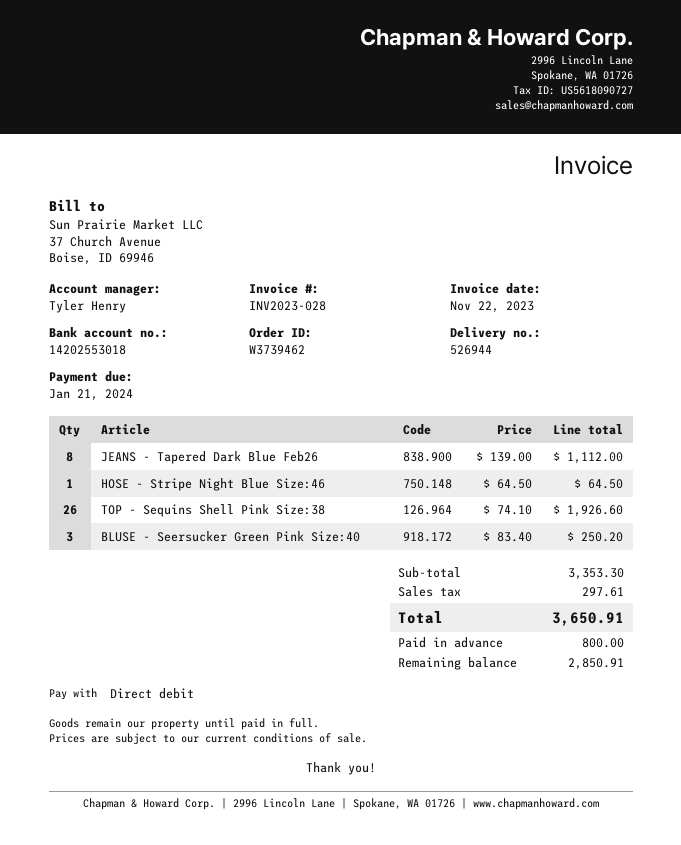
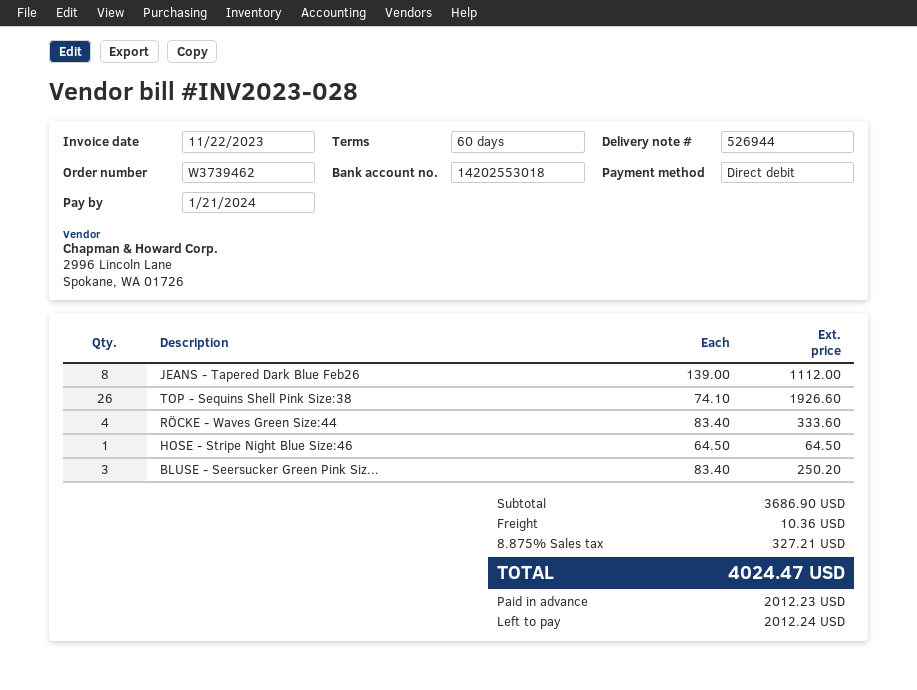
RÖCKE - Waves Green Size:44: none -> 4 x 83.40 = 333.60
subtotal: 3353.30 -> 3686.90
shipping: none -> 10.36
tax: 297.61 -> 327.21
total: 3650.91 -> 4024.47
deposit: 800.00 -> 2012.23
balance: 2850.91 -> 2012.24

